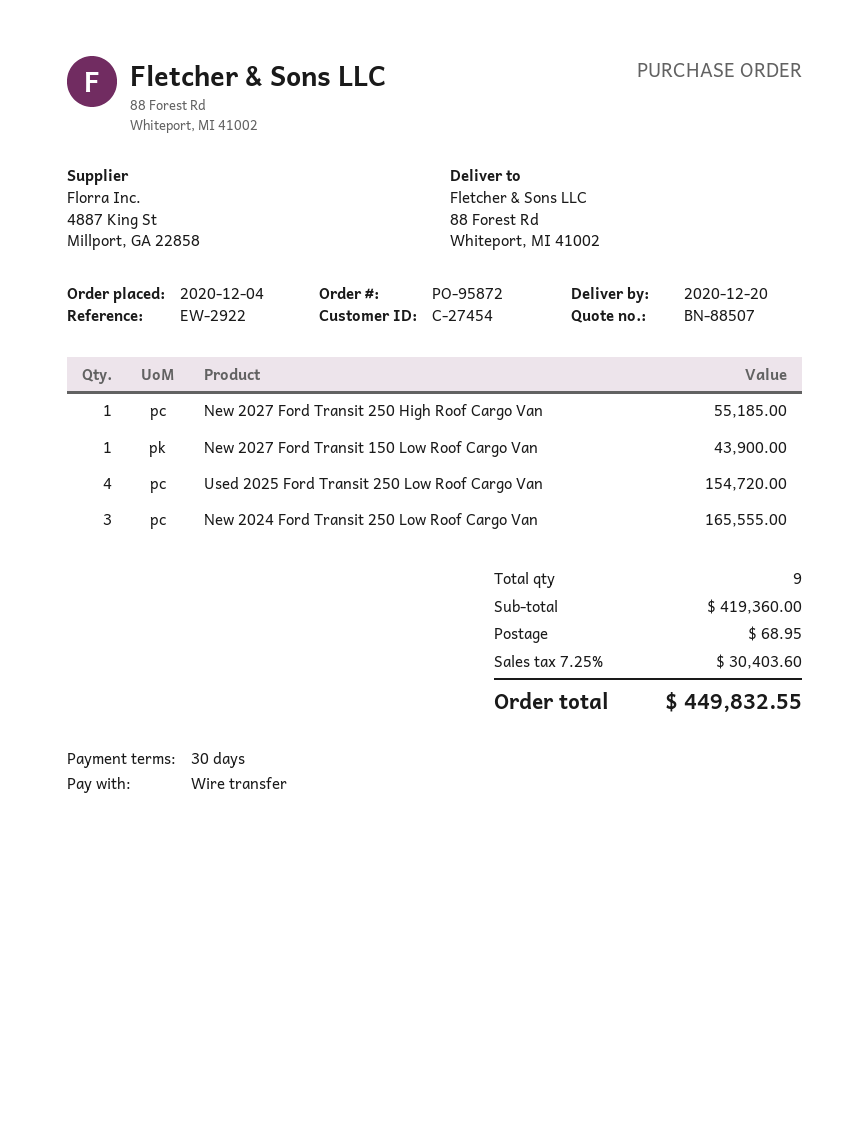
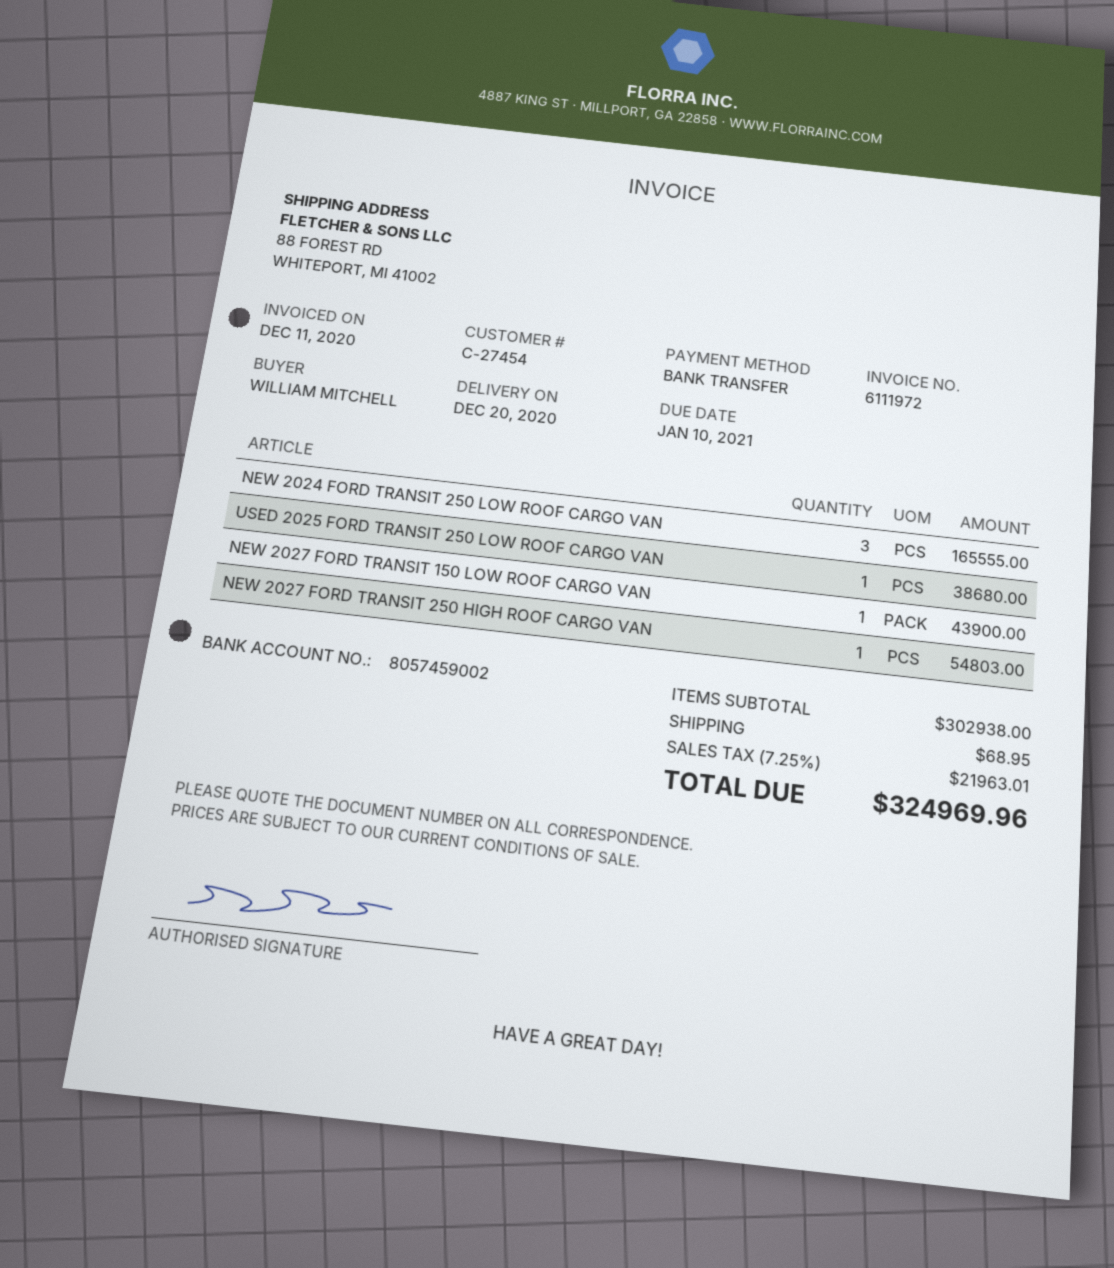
New 2027 Ford Transit 250 High Roof Cargo Van: 1 for 55185.00 -> 1 for 54803.00
Used 2025 Ford Transit 250 Low Roof Cargo Van: 4 for 154720.00 -> 1 for 38680.00
subtotal: 419360.00 -> 302938.00
tax: 7.25% = 30403.60 -> 7.25% = 21963.01
total: 449832.55 -> 324969.96

